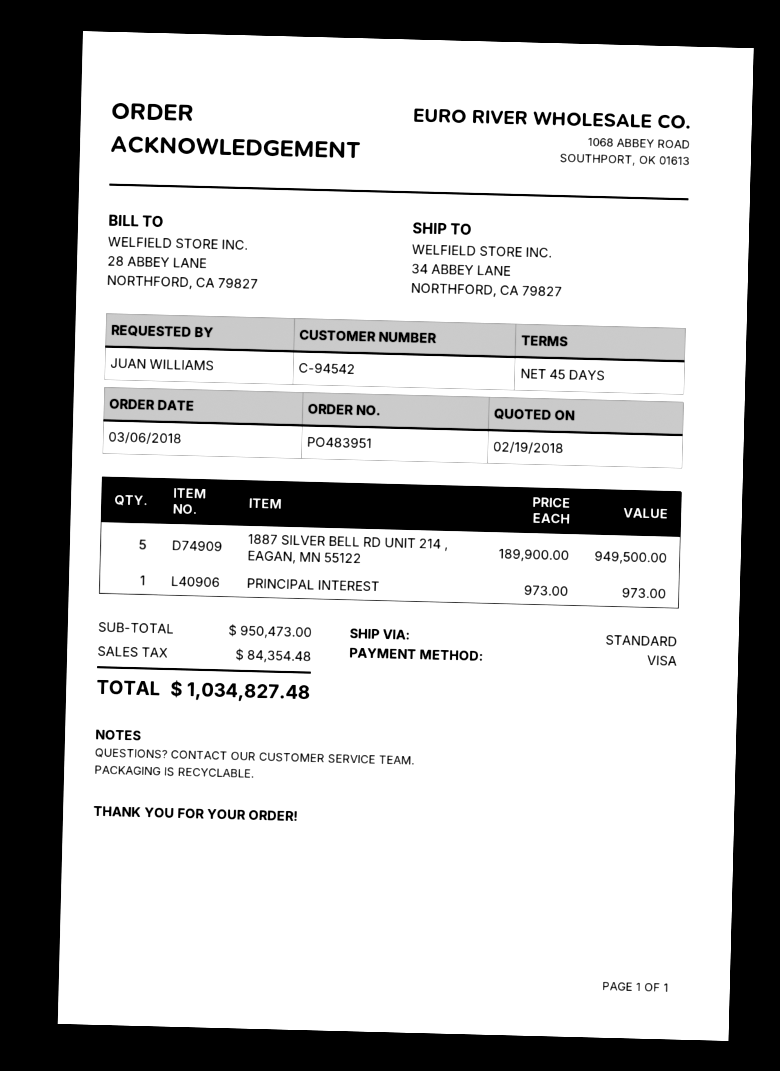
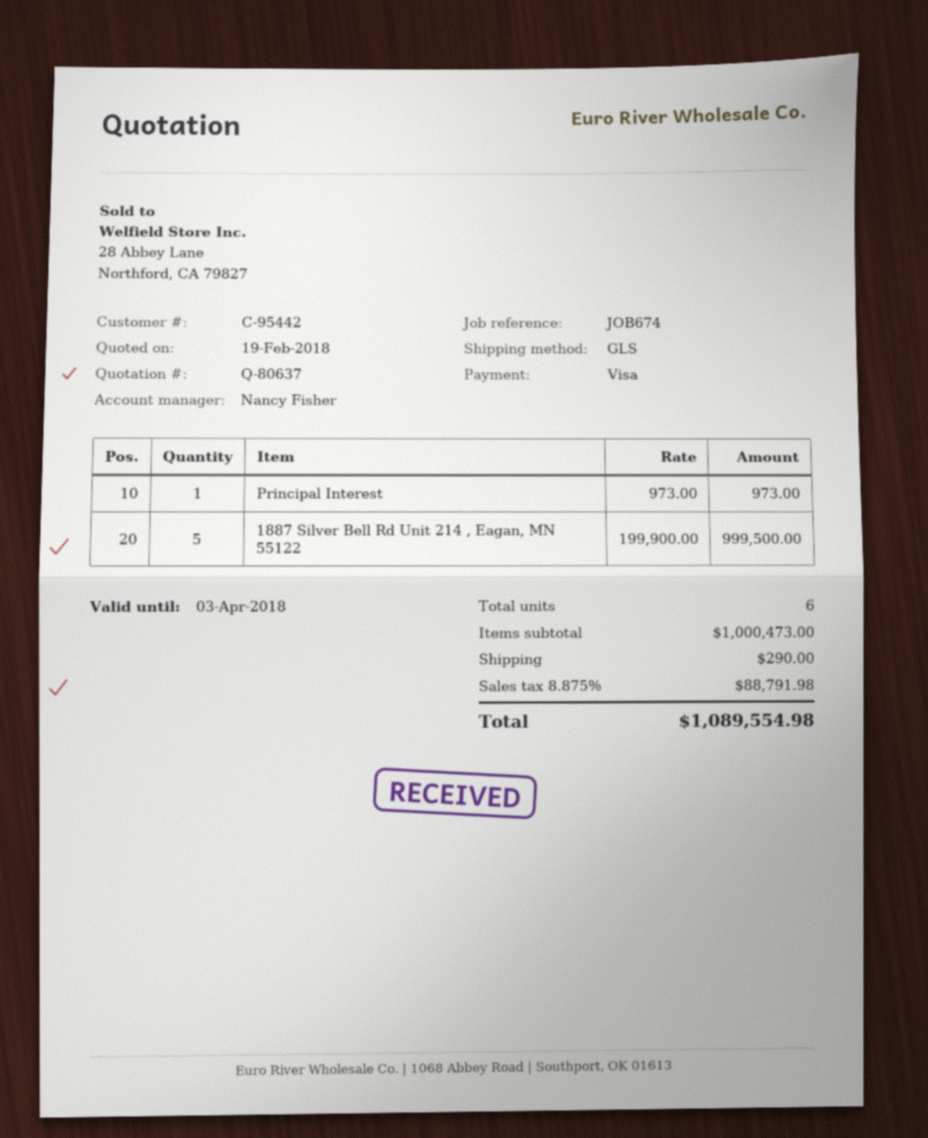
customer number: C-94542 -> C-95442
shipping method: standard -> GLS
1887 SILVER BELL RD UNIT 214 , EAGAN, MN 55122: 5 x 189900.00 = 949500.00 -> 5 x 199900.00 = 999500.00
subtotal: 950473.00 -> 1000473.00
shipping: none -> 290.00
tax: 84354.48 -> 88791.98
total: 1034827.48 -> 1089554.98

